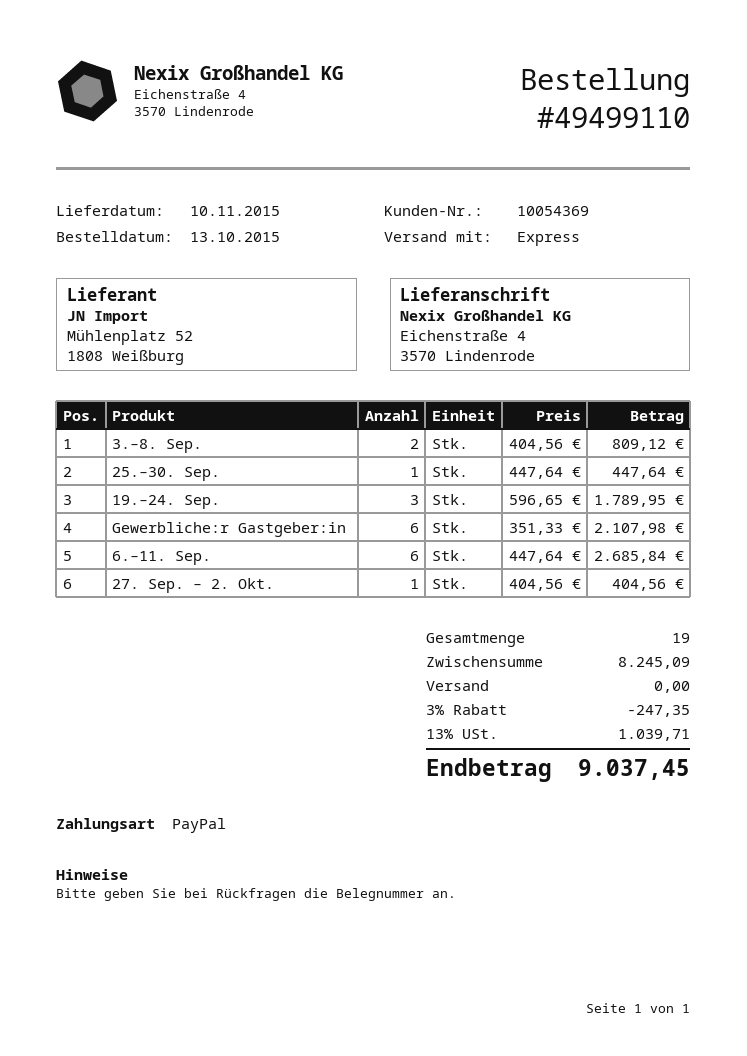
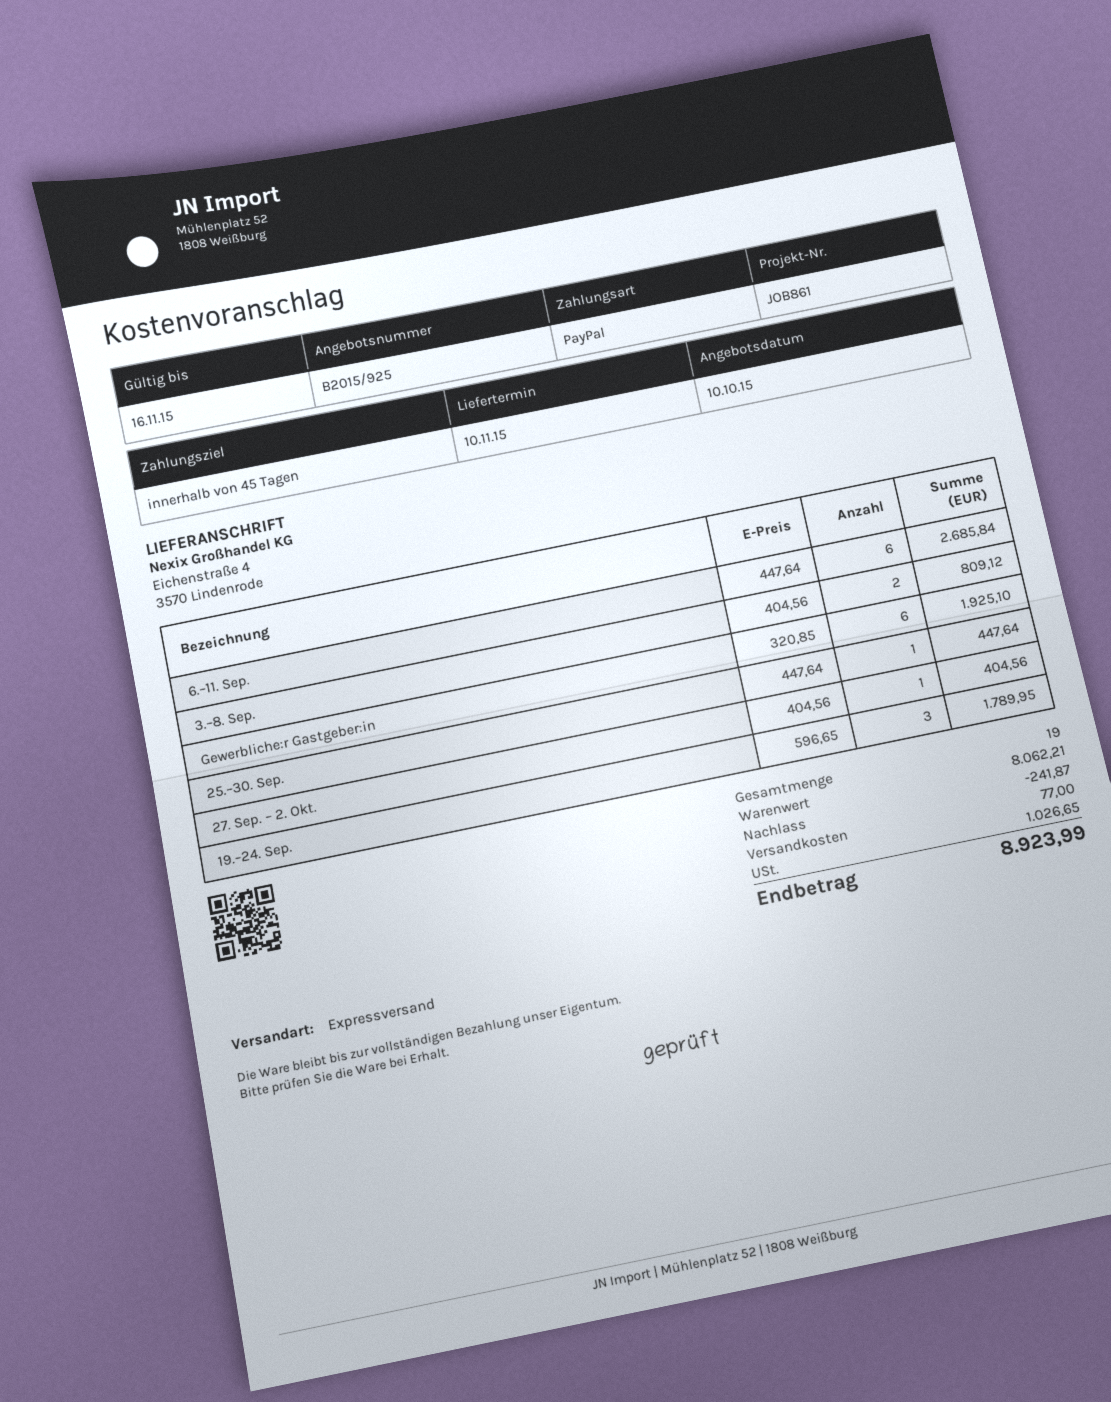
Gewerbliche:r Gastgeber:in: 6 x 351.33 = 2107.98 -> 6 x 320.85 = 1925.10
subtotal: 8245.09 -> 8062.21
discount: 247.35 -> 241.87
shipping: 0.00 -> 77.00
tax: 1039.71 -> 1026.65
total: 9037.45 -> 8923.99

